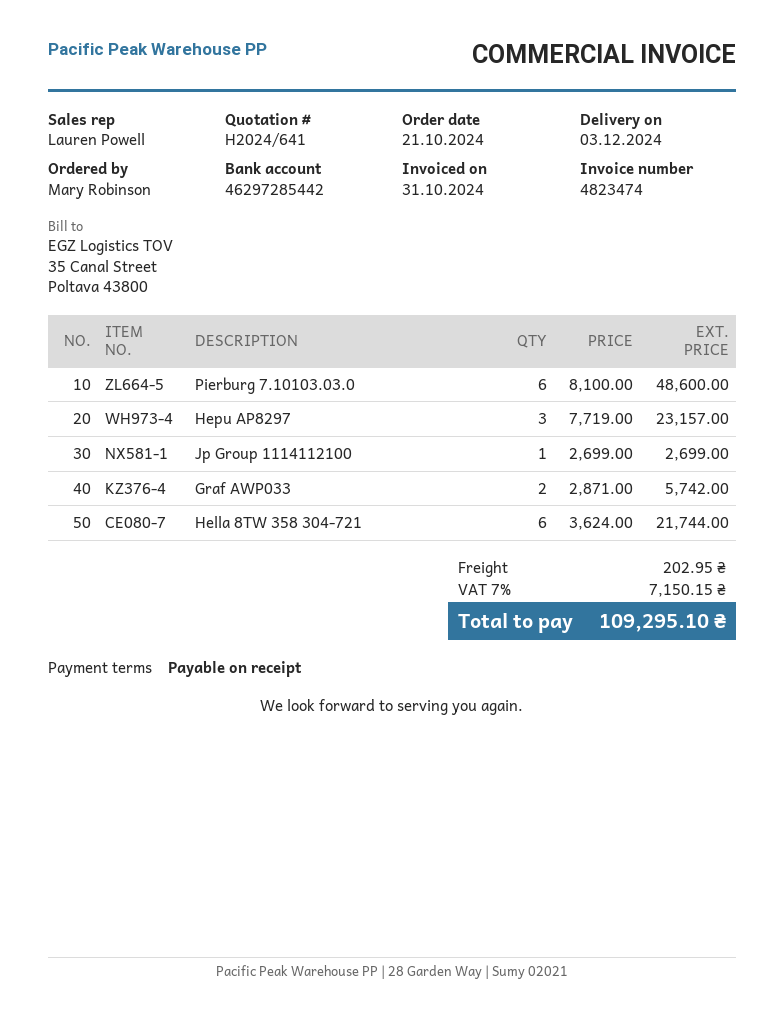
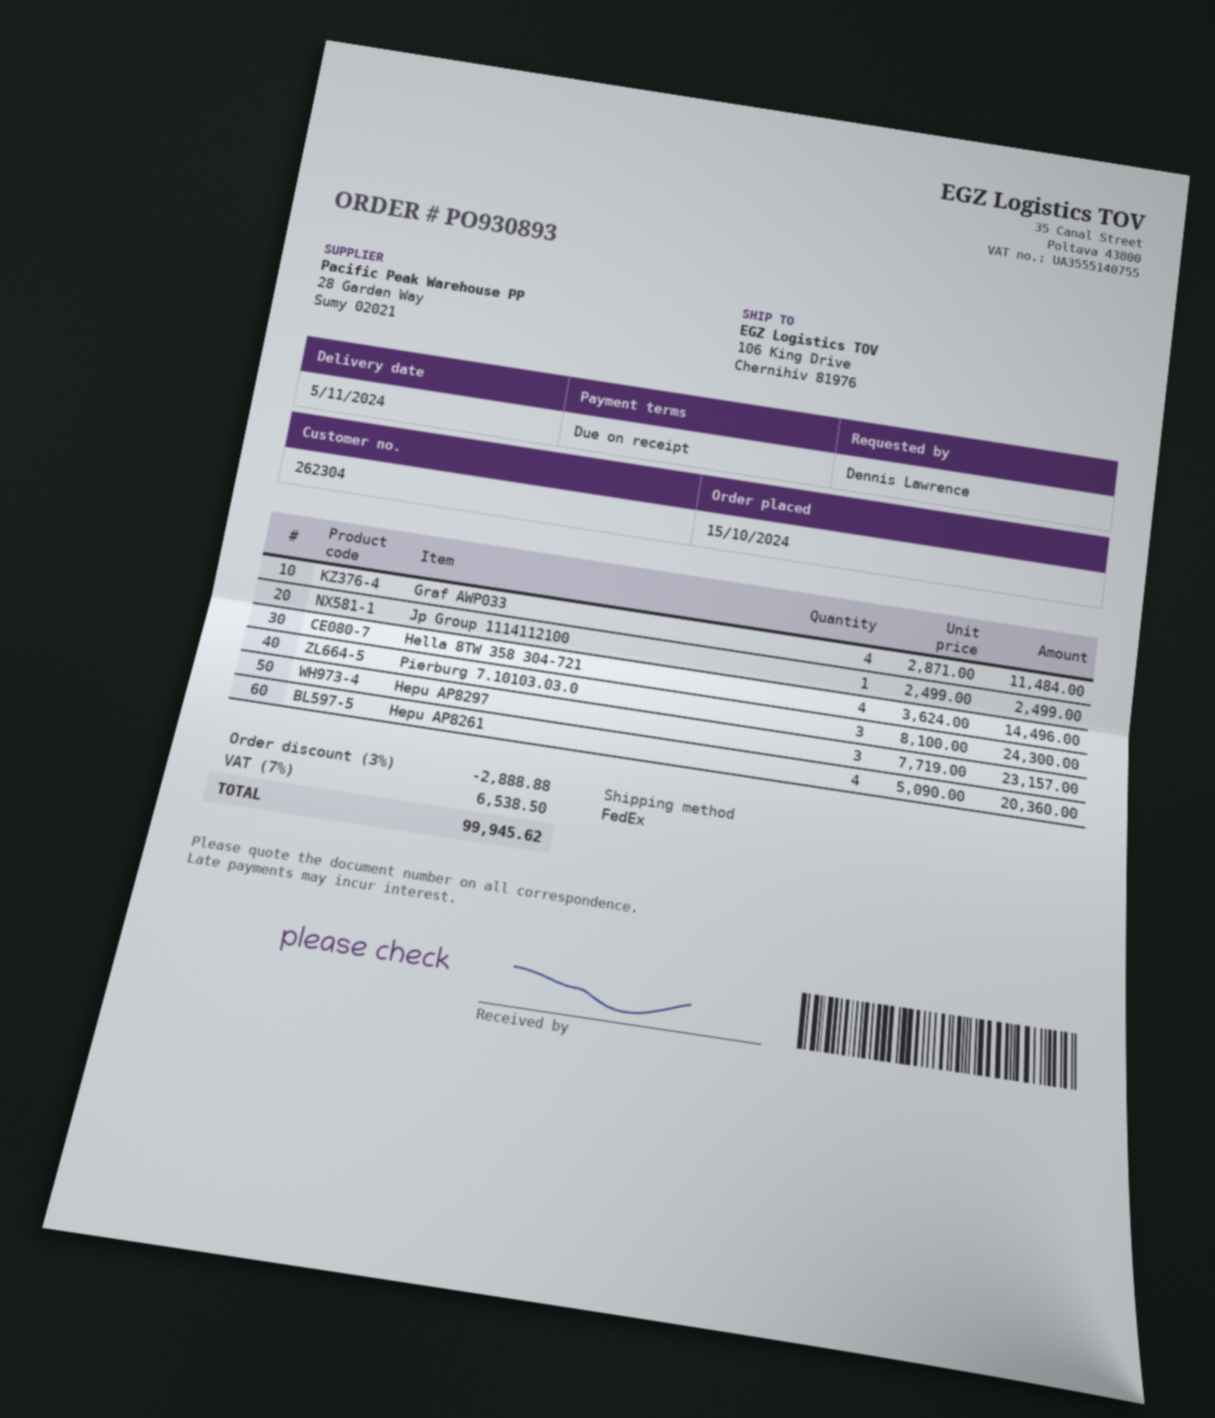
order date: 2024-10-21 -> 2024-10-15
delivery date: 2024-12-03 -> 2024-11-05
ordered by: Mary Robinson -> Dennis Lawrence
Pierburg 7.10103.03.0: 6 x 8100.00 = 48600.00 -> 3 x 8100.00 = 24300.00
Jp Group 1114112100: 1 x 2699.00 = 2699.00 -> 1 x 2499.00 = 2499.00
Graf AWP033: 2 x 2871.00 = 5742.00 -> 4 x 2871.00 = 11484.00
Hella 8TW 358 304-721: 6 x 3624.00 = 21744.00 -> 4 x 3624.00 = 14496.00
Hepu AP8261: none -> 4 x 5090.00 = 20360.00
discount: none -> 3% = 2888.88
shipping: 202.95 -> none
tax: 7% = 7150.15 -> 7% = 6538.50
total: 109295.10 -> 99945.62

